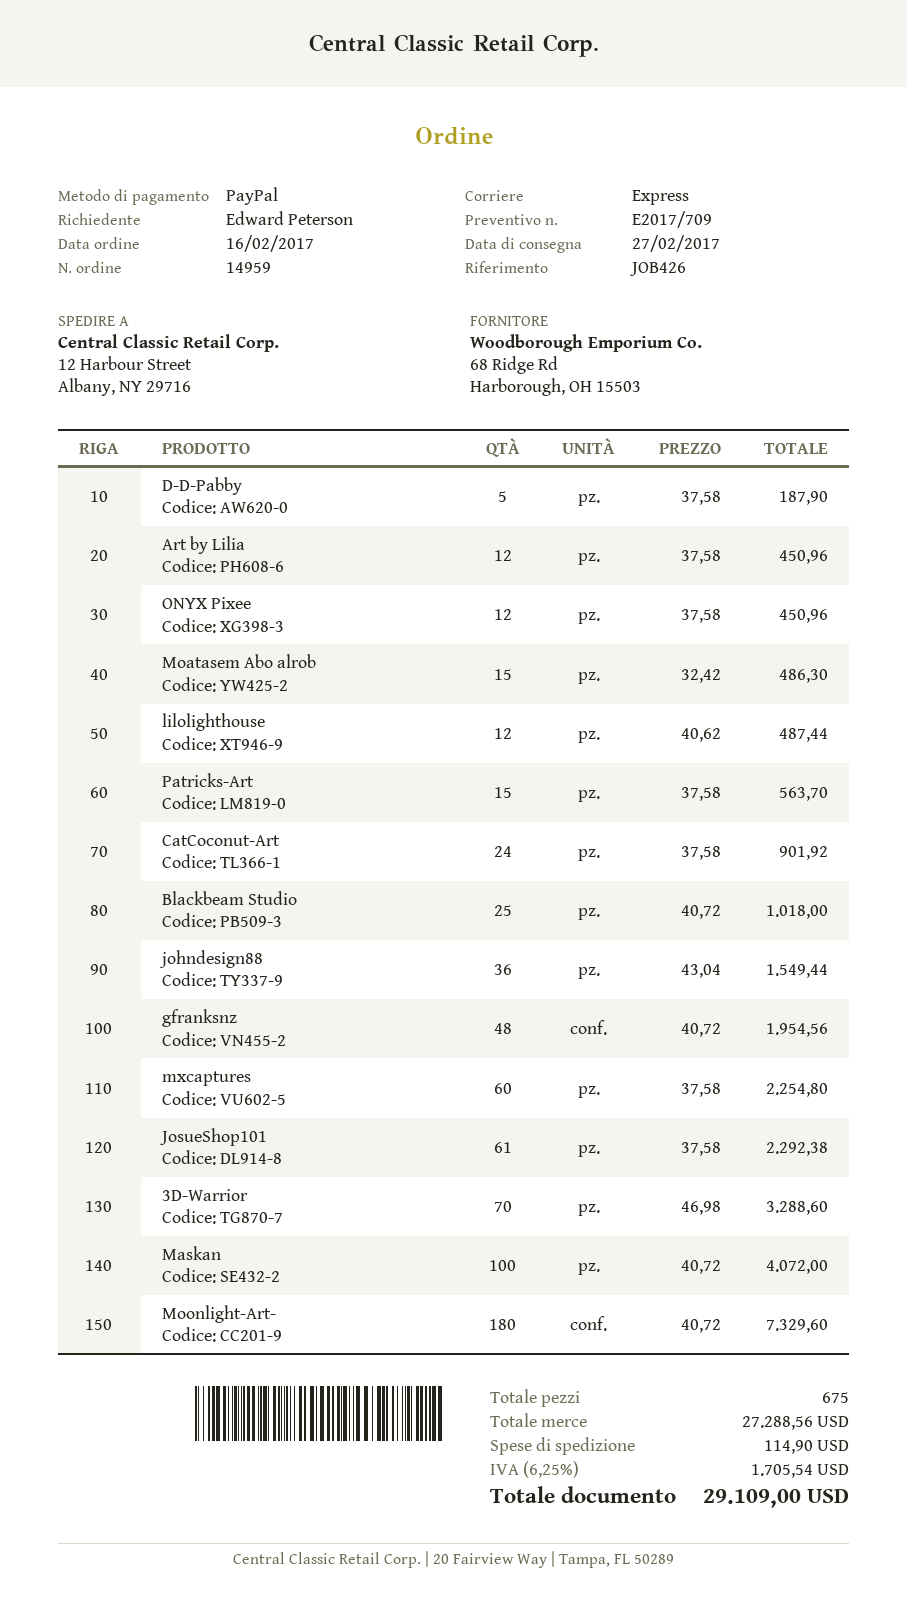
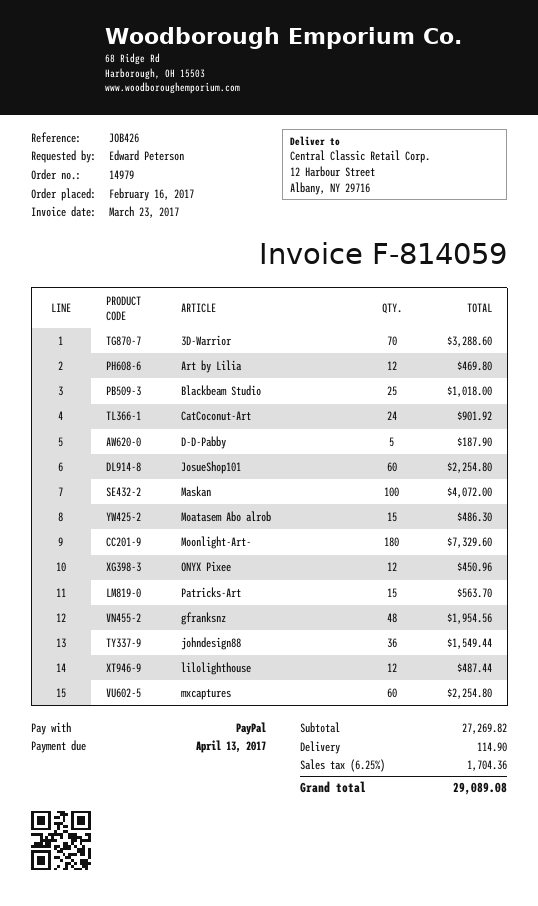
order number: 14959 -> 14979
Art by Lilia: 12 for 450.96 -> 12 for 469.80
JosueShop101: 61 for 2292.38 -> 60 for 2254.80
subtotal: 27288.56 -> 27269.82
tax: 6.25% = 1705.54 -> 6.25% = 1704.36
total: 29109.00 -> 29089.08

